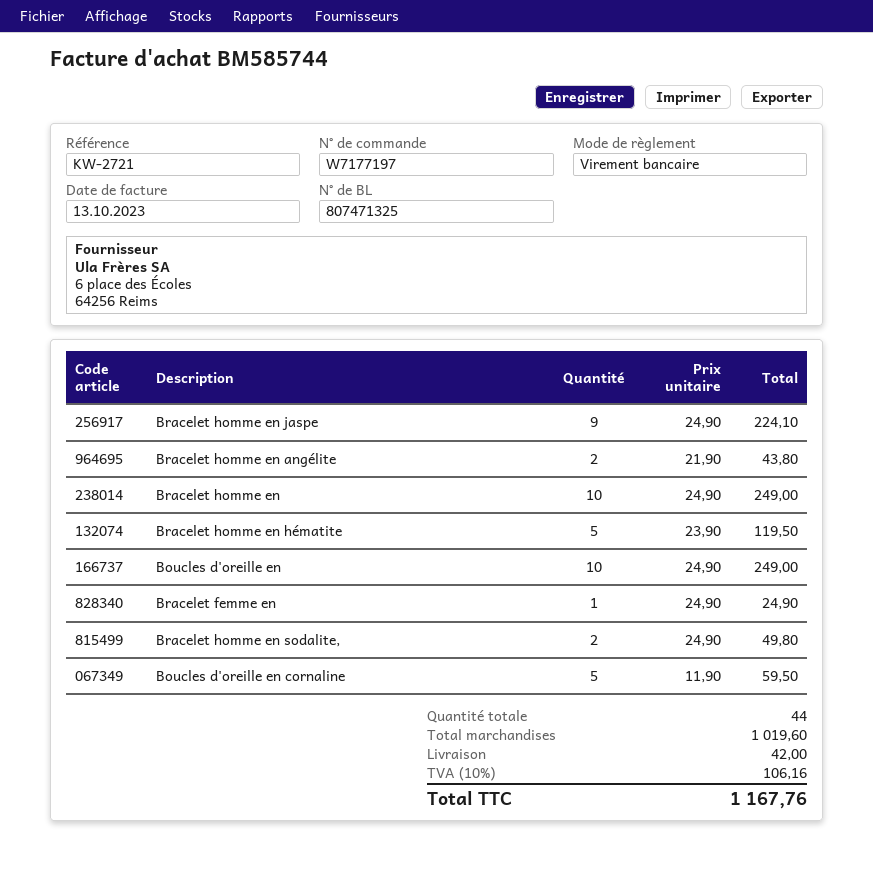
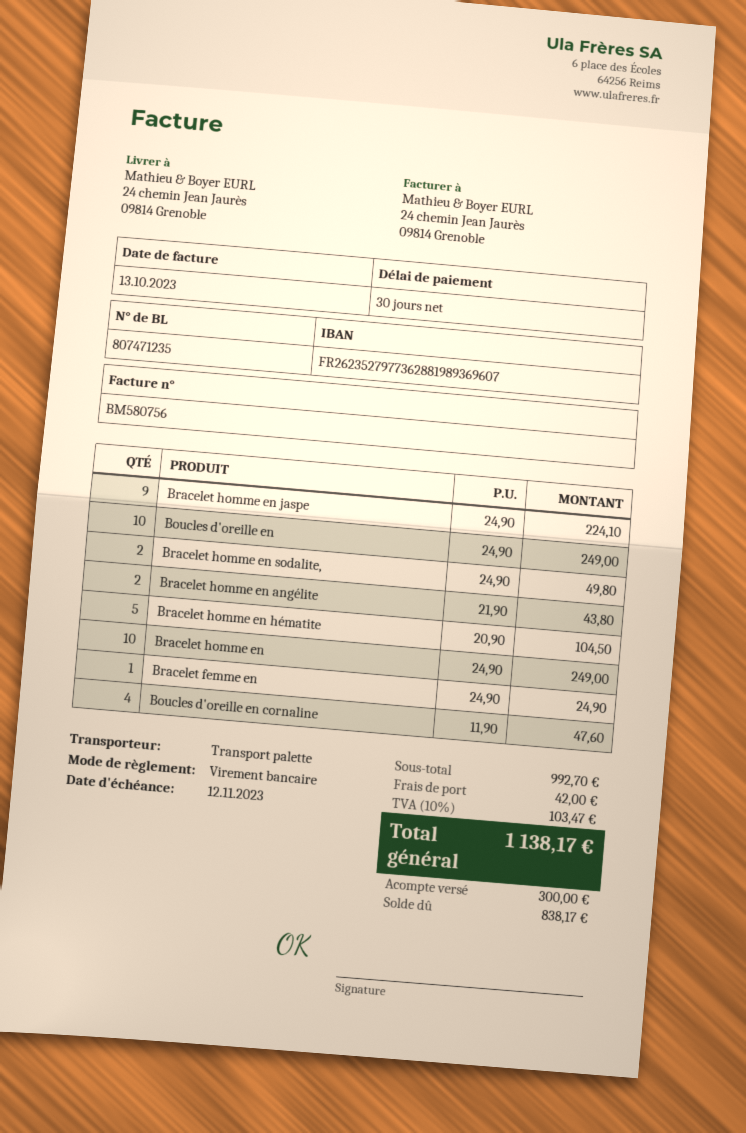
delivery note number: 807471325 -> 807471235
invoice number: BM585744 -> BM580756
Bracelet homme en hématite: 5 x 23.90 = 119.50 -> 5 x 20.90 = 104.50
Boucles d'oreille en cornaline: 5 x 11.90 = 59.50 -> 4 x 11.90 = 47.60
subtotal: 1019.60 -> 992.70
tax: 10% = 106.16 -> 10% = 103.47
total: 1167.76 -> 1138.17

